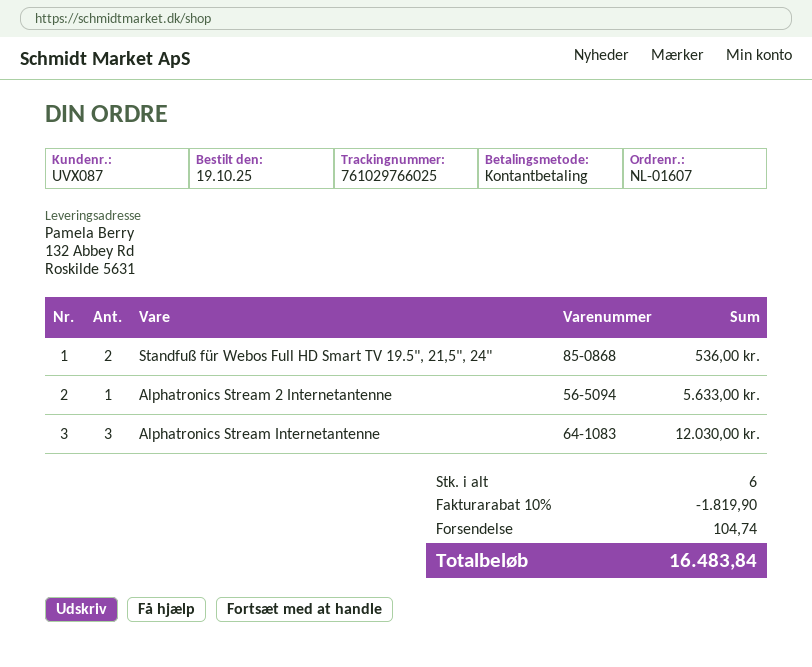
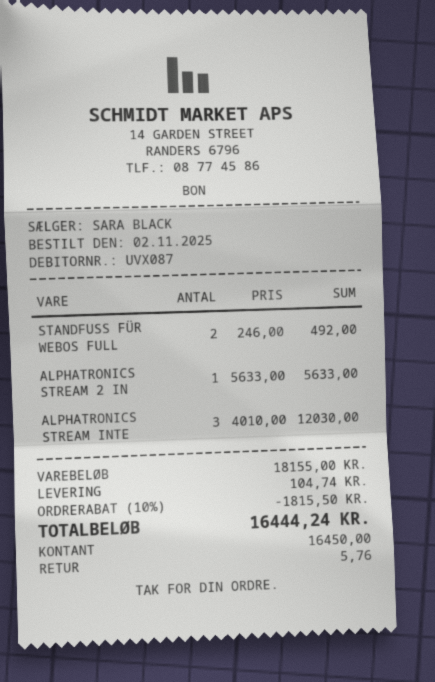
order date: 2025-10-19 -> 2025-11-02
Standfuß für Webos Full HD Smart TV 19.5", 21,5", 24": 2 for 536.00 -> 2 for 492.00
discount: 10% = 1819.90 -> 10% = 1815.50
total: 16483.84 -> 16444.24

